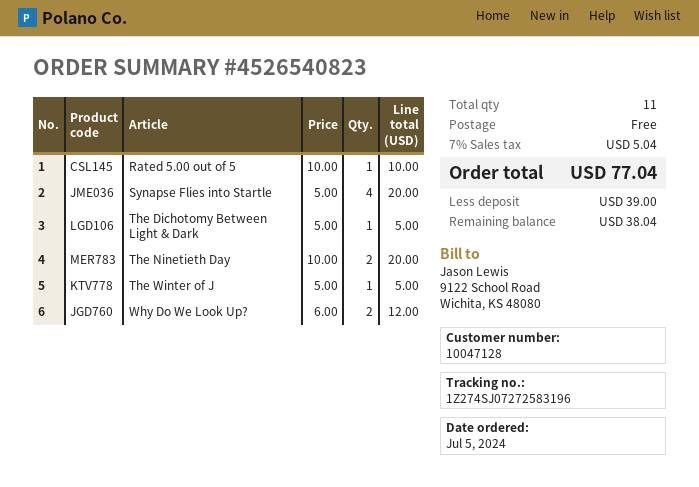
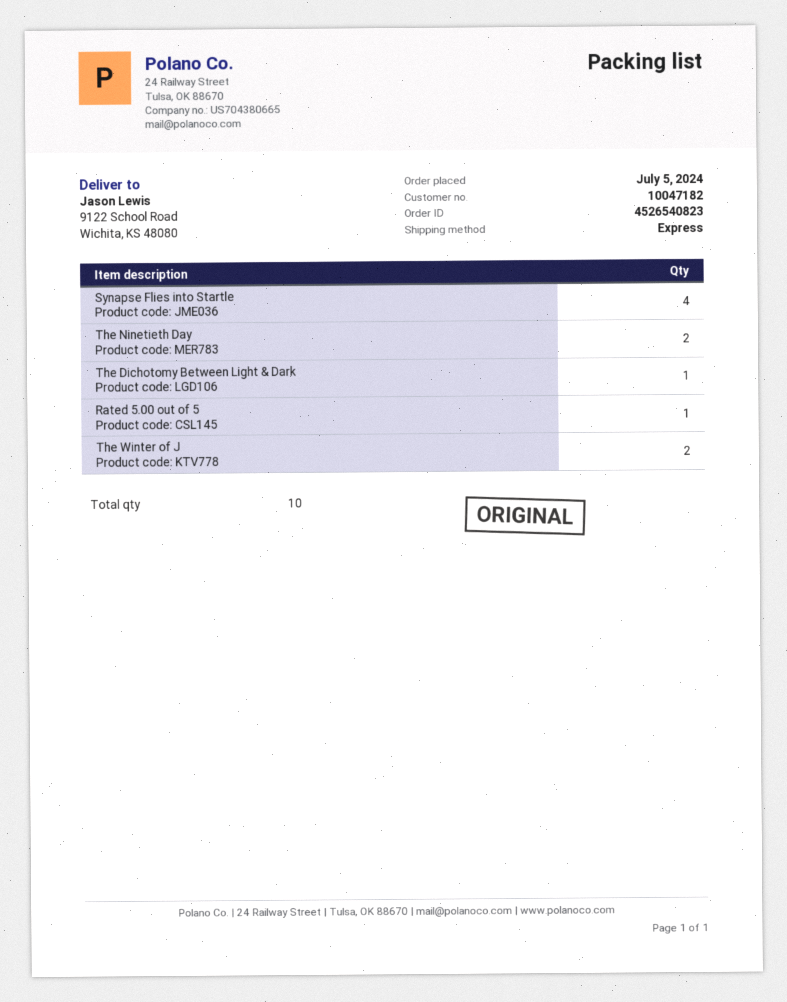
customer number: 10047128 -> 10047182
The Winter of J: 1 -> 2
Why Do We Look Up?: 2 -> none
total quantity: 11 -> 10

